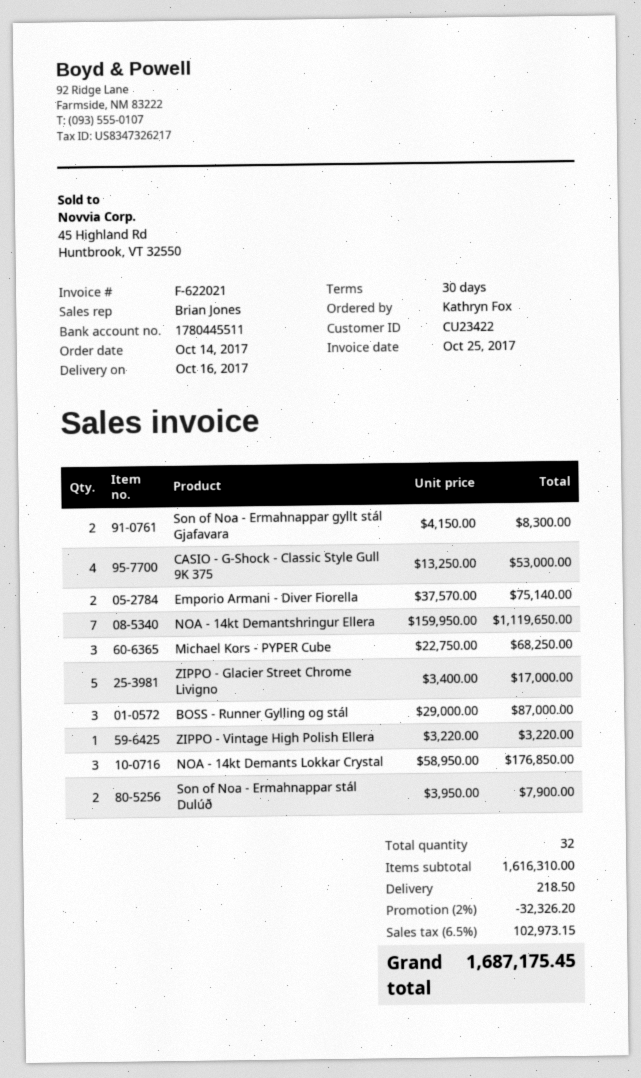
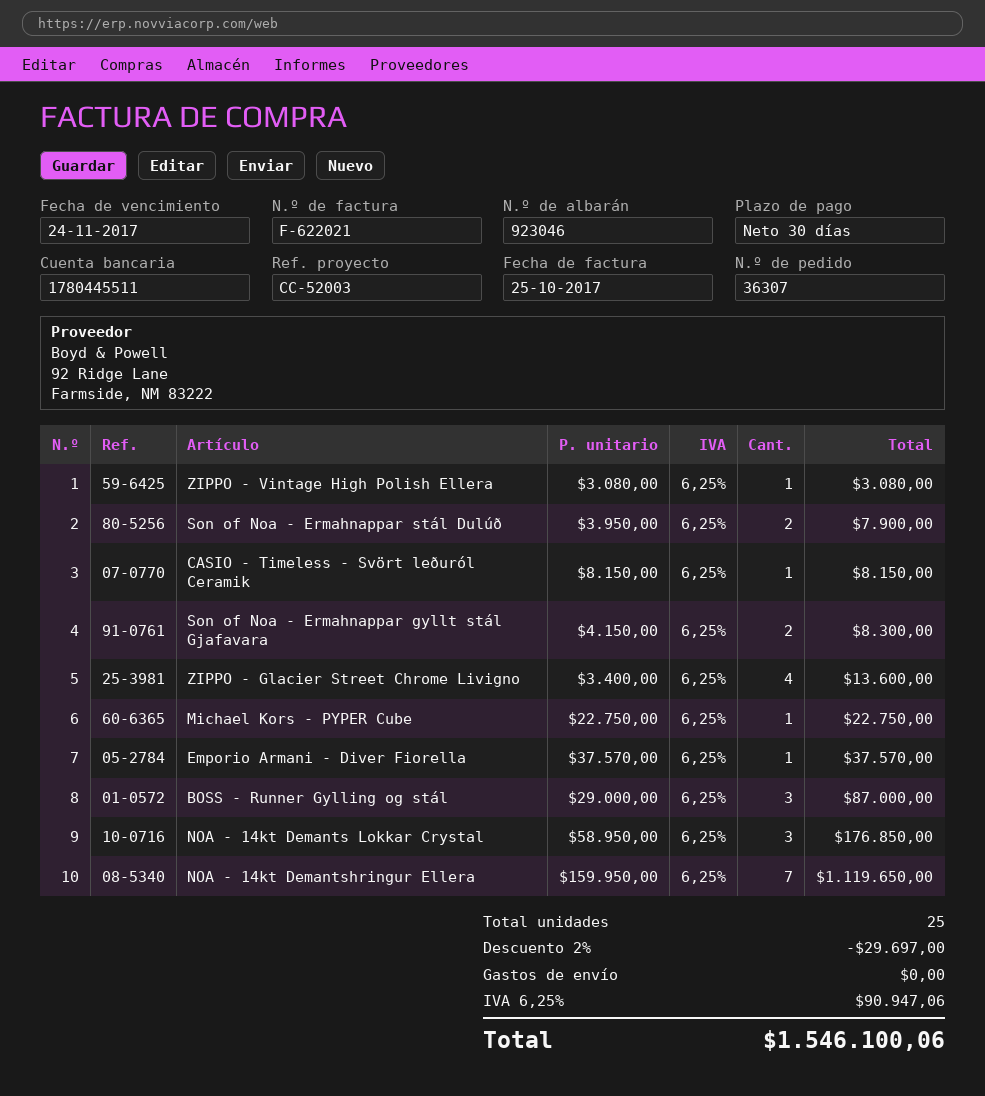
CASIO - G-Shock - Classic Style Gull 9K 375: 4 x 13250.00 = 53000.00 -> none
Emporio Armani - Diver Fiorella: 2 x 37570.00 = 75140.00 -> 1 x 37570.00 = 37570.00
Michael Kors - PYPER Cube: 3 x 22750.00 = 68250.00 -> 1 x 22750.00 = 22750.00
ZIPPO - Glacier Street Chrome Livigno: 5 x 3400.00 = 17000.00 -> 4 x 3400.00 = 13600.00
ZIPPO - Vintage High Polish Ellera: 1 x 3220.00 = 3220.00 -> 1 x 3080.00 = 3080.00
CASIO - Timeless - Svört leðuról Ceramik: none -> 1 x 8150.00 = 8150.00
total quantity: 32 -> 25
discount: 2% = 32326.20 -> 2% = 29697.00
shipping: 218.50 -> 0.00
tax: 6.5% = 102973.15 -> 6.25% = 90947.06
total: 1687175.45 -> 1546100.06

